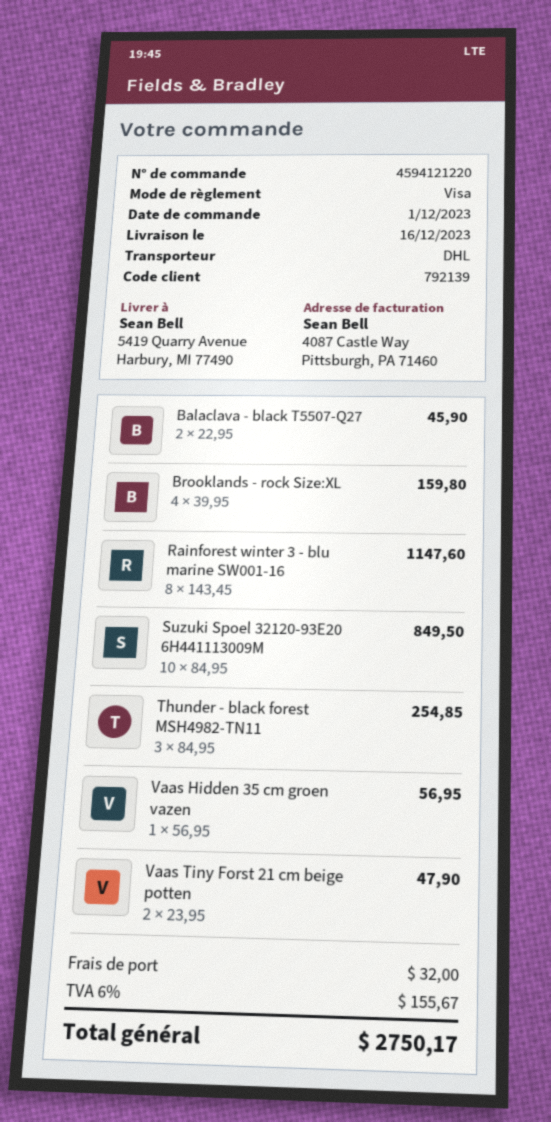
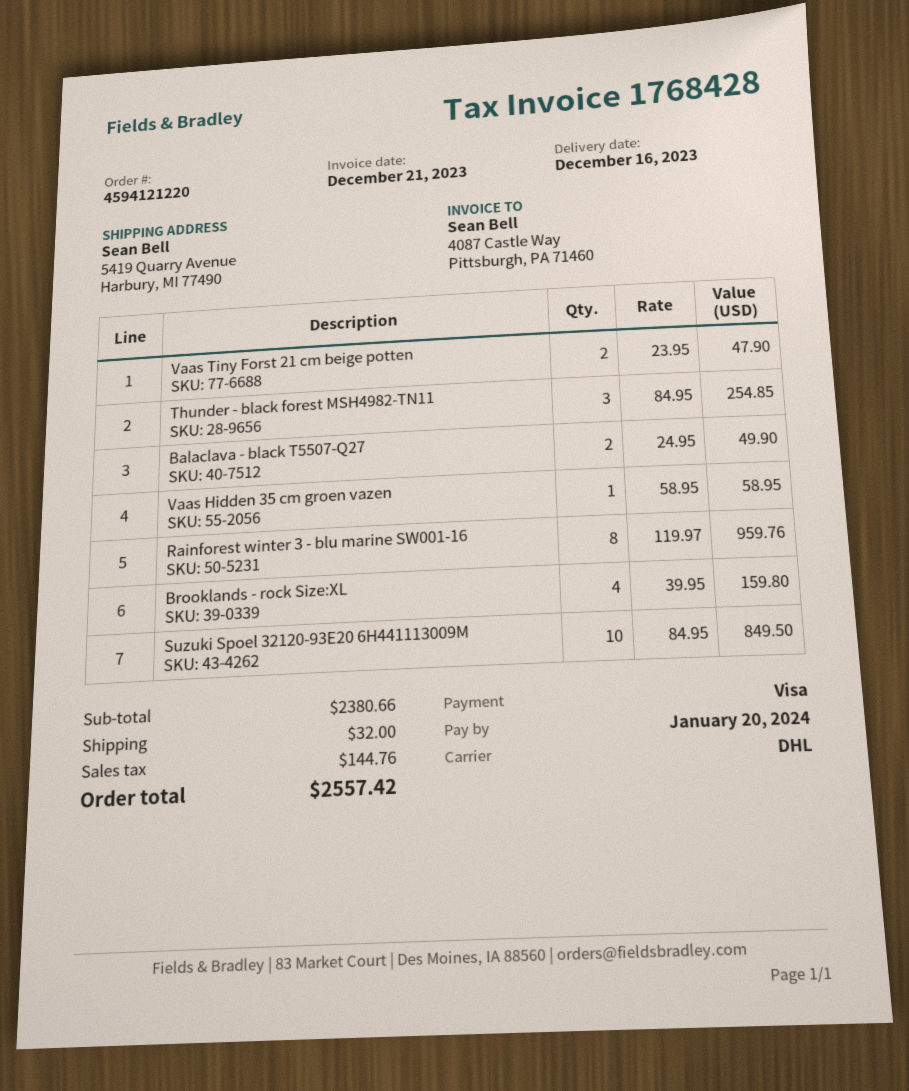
Balaclava - black T5507-Q27: 2 x 22.95 = 45.90 -> 2 x 24.95 = 49.90
Rainforest winter 3 - blu marine SW001-16: 8 x 143.45 = 1147.60 -> 8 x 119.97 = 959.76
Vaas Hidden 35 cm groen vazen: 1 x 56.95 = 56.95 -> 1 x 58.95 = 58.95
tax: 155.67 -> 144.76
total: 2750.17 -> 2557.42

